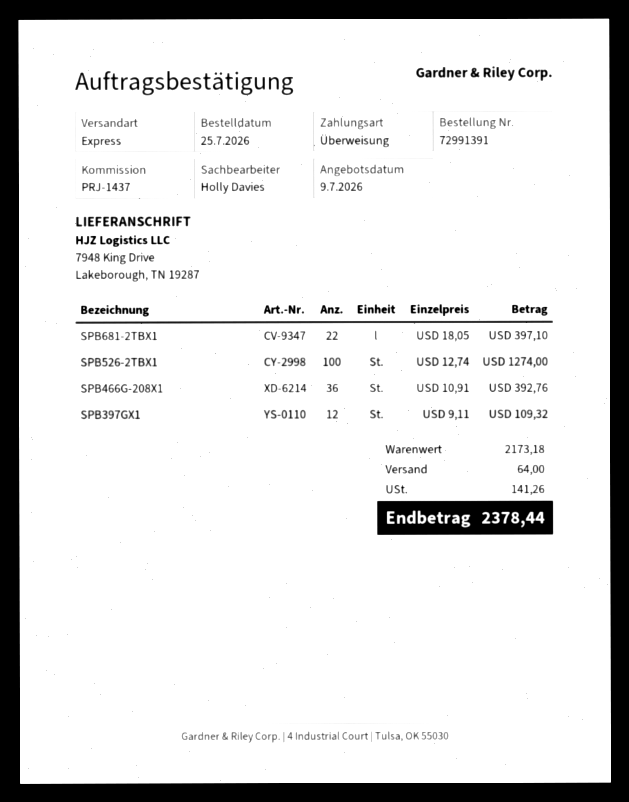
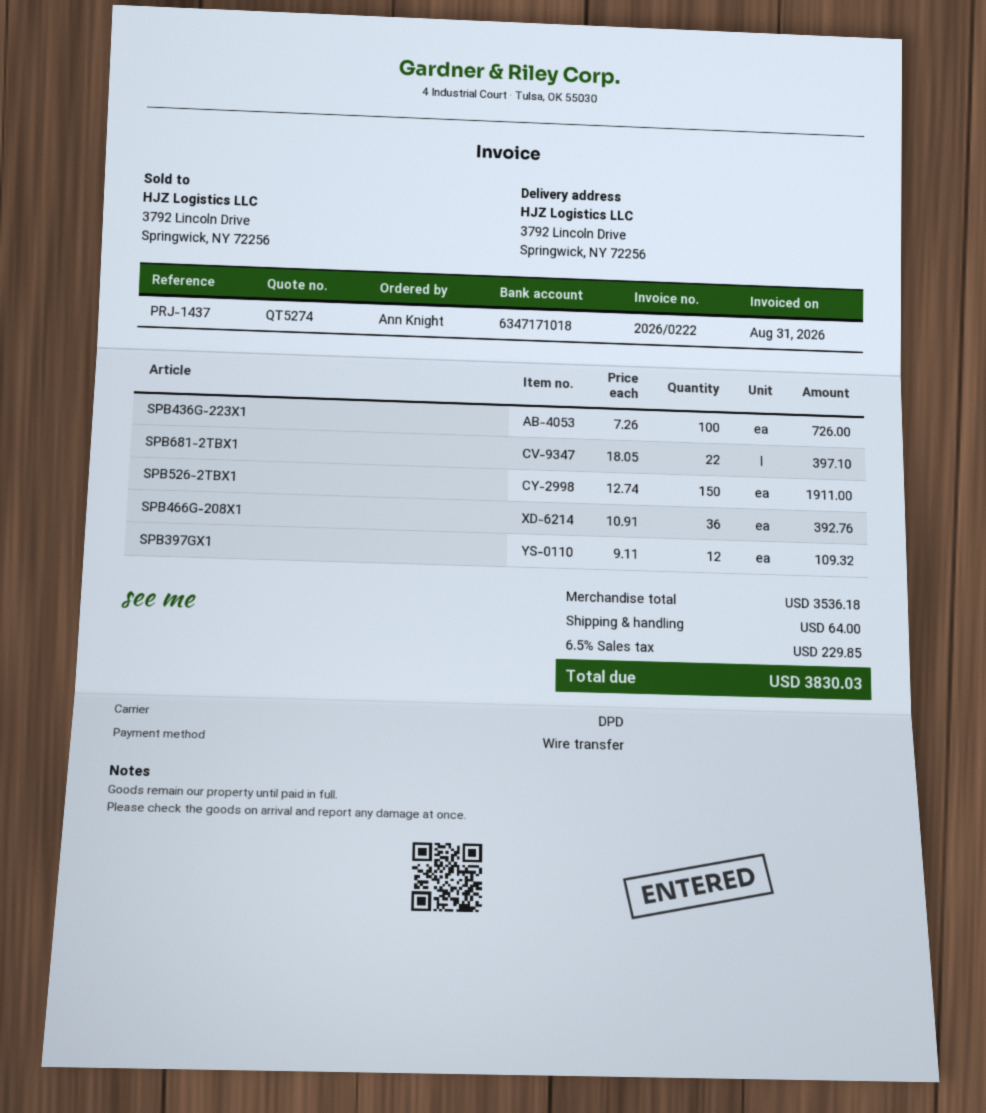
shipping method: express -> DPD
ship to: 7948 King Drive, Lakeborough, TN 19287 -> 3792 Lincoln Drive, Springwick, NY 72256
SPB526-2TBX1: 100 x 12.74 = 1274.00 -> 150 x 12.74 = 1911.00
SPB436G-223X1: none -> 100 x 7.26 = 726.00
subtotal: 2173.18 -> 3536.18
tax: 141.26 -> 229.85
total: 2378.44 -> 3830.03

